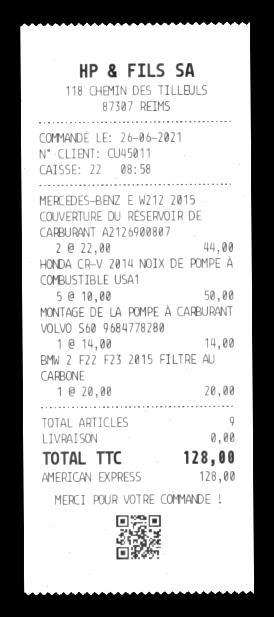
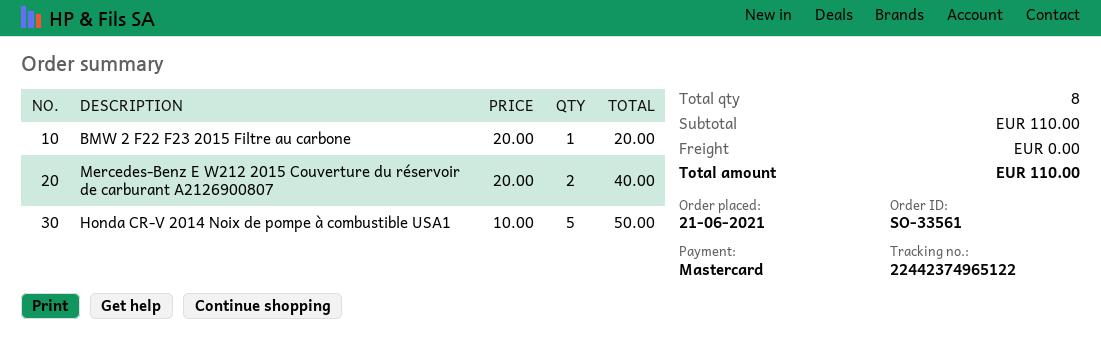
order date: 2021-06-26 -> 2021-06-21
payment method: American Express -> Mastercard
MERCEDES-BENZ E W212 2015 COUVERTURE DU RÉSERVOIR DE CARBURANT A2126900807: 2 x 22.00 = 44.00 -> 2 x 20.00 = 40.00
MONTAGE DE LA POMPE À CARBURANT VOLVO S60 9684778280: 1 x 14.00 = 14.00 -> none
total quantity: 9 -> 8
total: 128.00 -> 110.00

